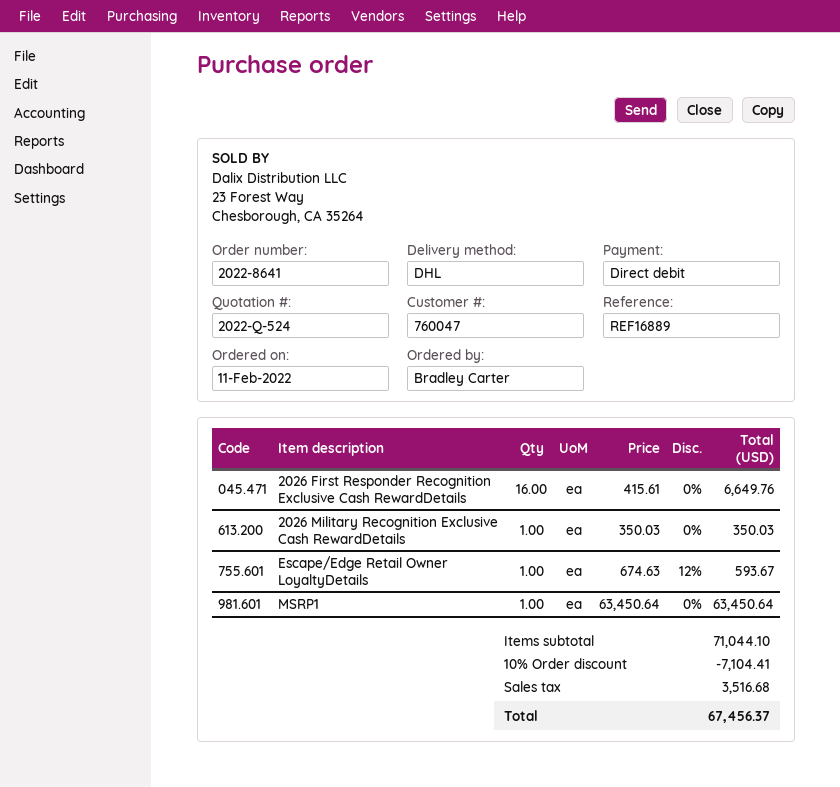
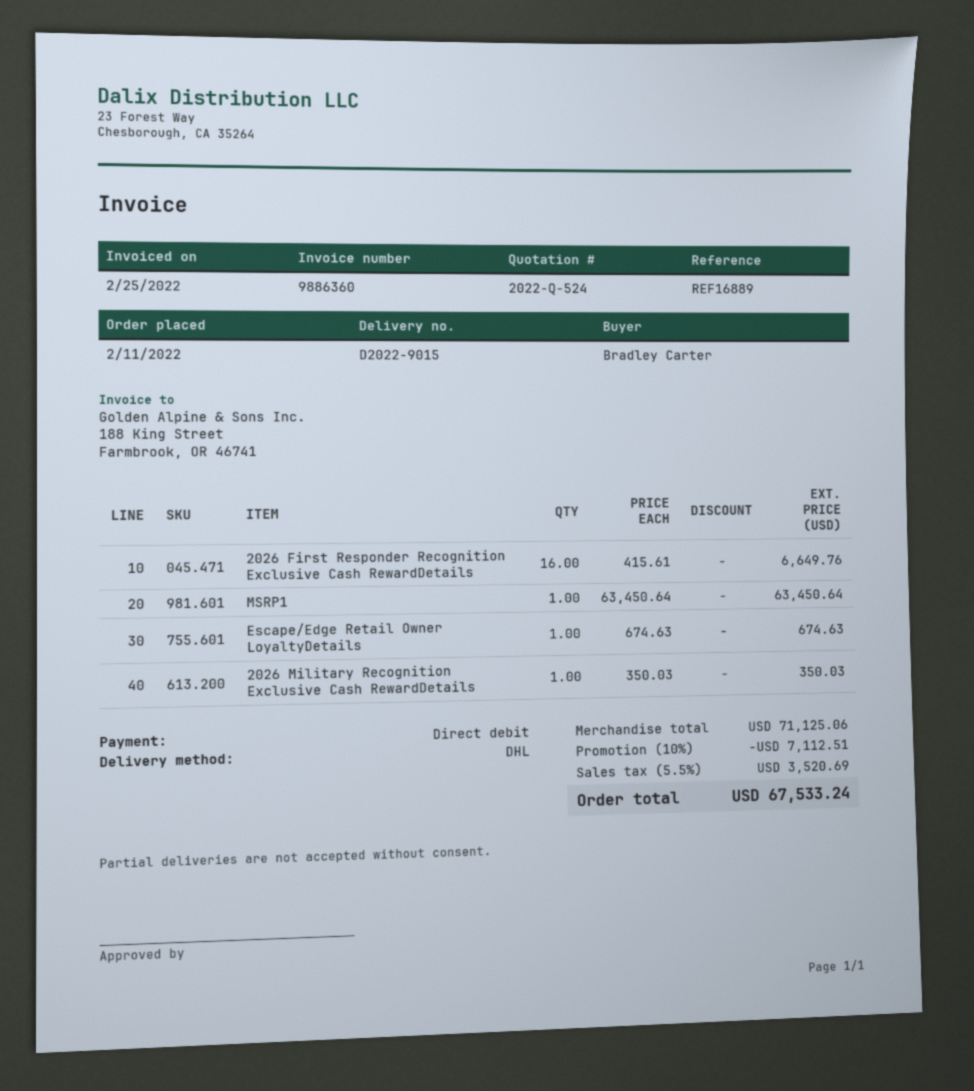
Escape/Edge Retail Owner LoyaltyDetails: 1 x 674.63 - 12% = 593.67 -> 1 x 674.63 = 674.63
subtotal: 71044.10 -> 71125.06
discount: 10% = 7104.41 -> 10% = 7112.51
tax: 3516.68 -> 3520.69
total: 67456.37 -> 67533.24

